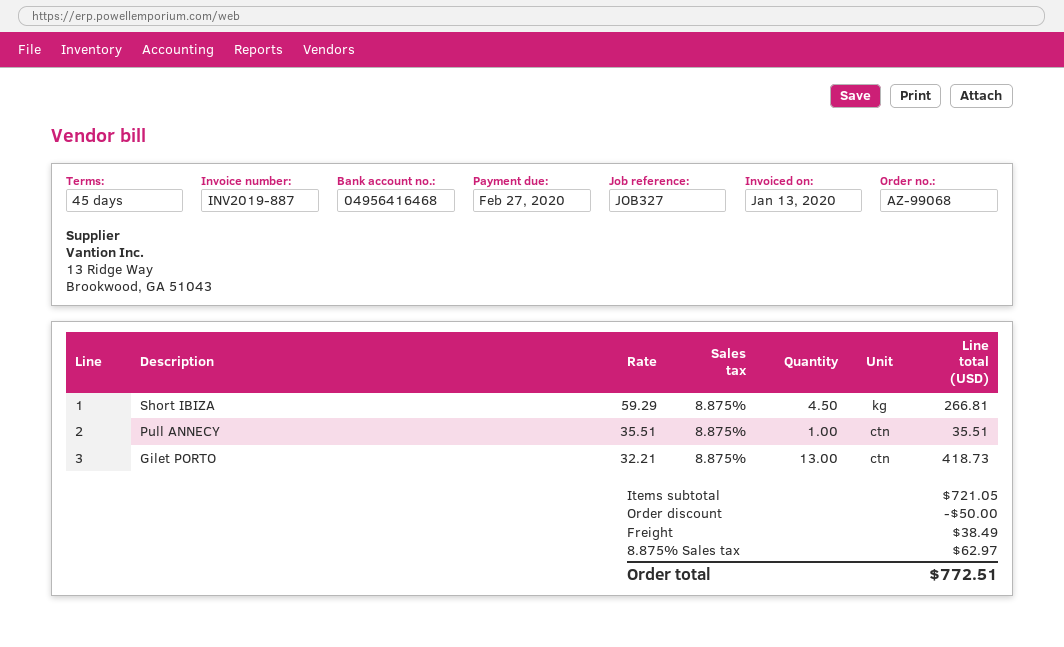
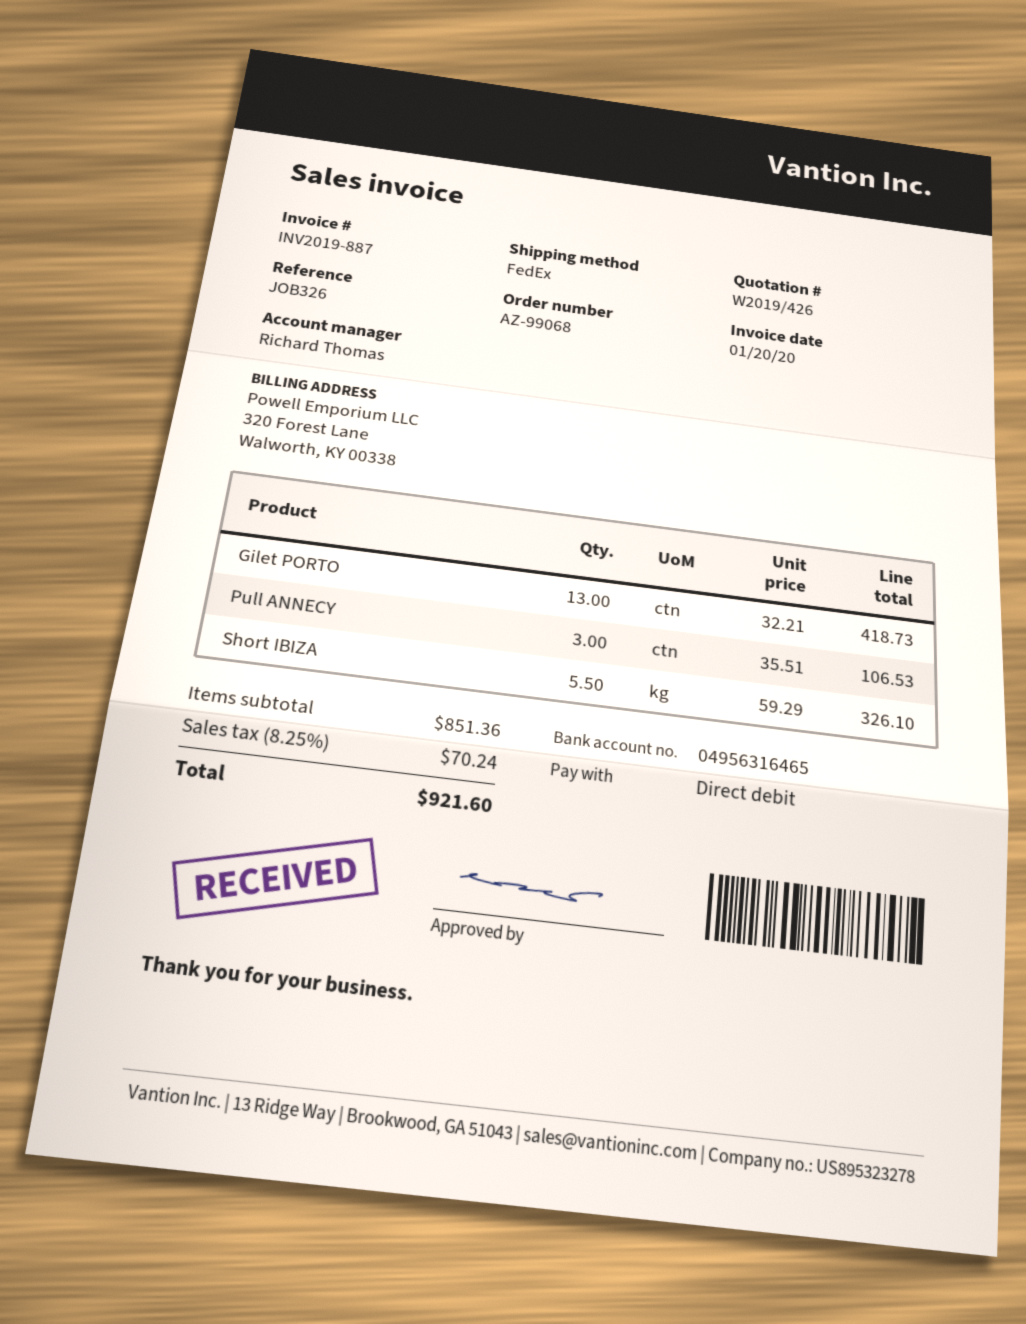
invoice date: 2020-01-13 -> 2020-01-20
reference: JOB327 -> JOB326
bank account: 04956416468 -> 04956316465
Short IBIZA: 4.5 x 59.29 = 266.81 -> 5.5 x 59.29 = 326.10
Pull ANNECY: 1 x 35.51 = 35.51 -> 3 x 35.51 = 106.53
subtotal: 721.05 -> 851.36
discount: 50.00 -> none
shipping: 38.49 -> none
tax: 8.875% = 62.97 -> 8.25% = 70.24
total: 772.51 -> 921.60

